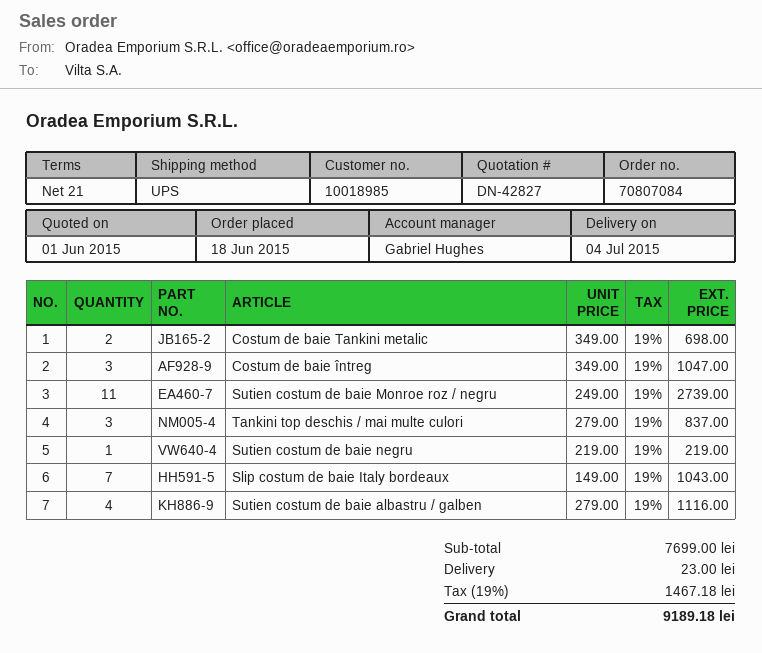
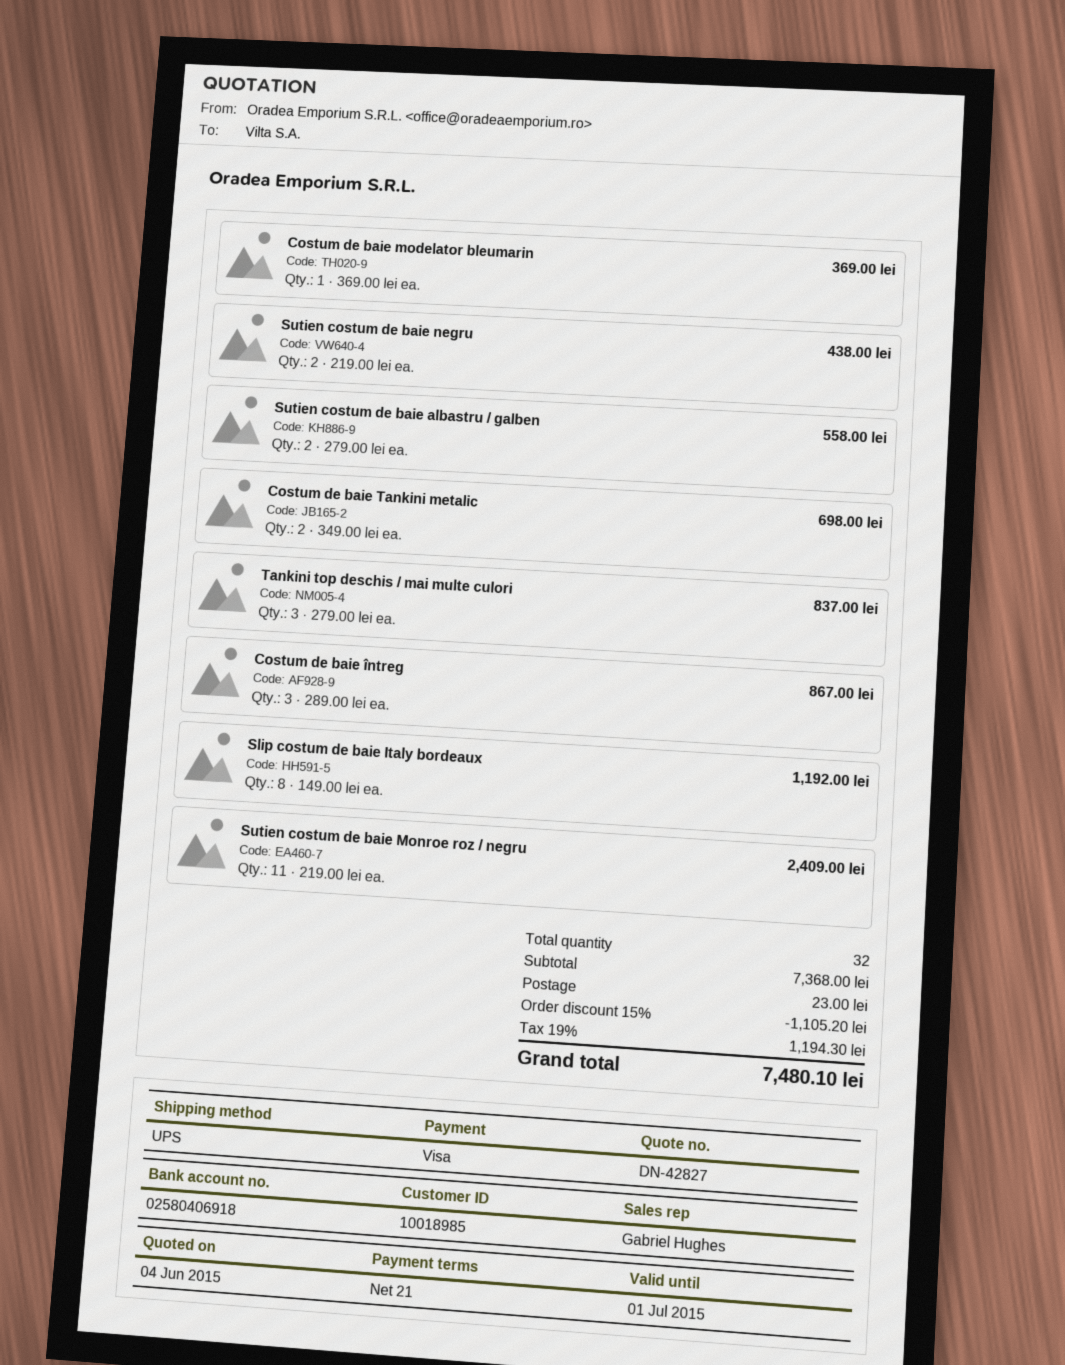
quote date: 2015-06-01 -> 2015-06-04
Costum de baie întreg: 3 x 349.00 = 1047.00 -> 3 x 289.00 = 867.00
Sutien costum de baie Monroe roz / negru: 11 x 249.00 = 2739.00 -> 11 x 219.00 = 2409.00
Sutien costum de baie negru: 1 x 219.00 = 219.00 -> 2 x 219.00 = 438.00
Slip costum de baie Italy bordeaux: 7 x 149.00 = 1043.00 -> 8 x 149.00 = 1192.00
Sutien costum de baie albastru / galben: 4 x 279.00 = 1116.00 -> 2 x 279.00 = 558.00
Costum de baie modelator bleumarin: none -> 1 x 369.00 = 369.00
subtotal: 7699.00 -> 7368.00
discount: none -> 15% = 1105.20
tax: 19% = 1467.18 -> 19% = 1194.30
total: 9189.18 -> 7480.10

